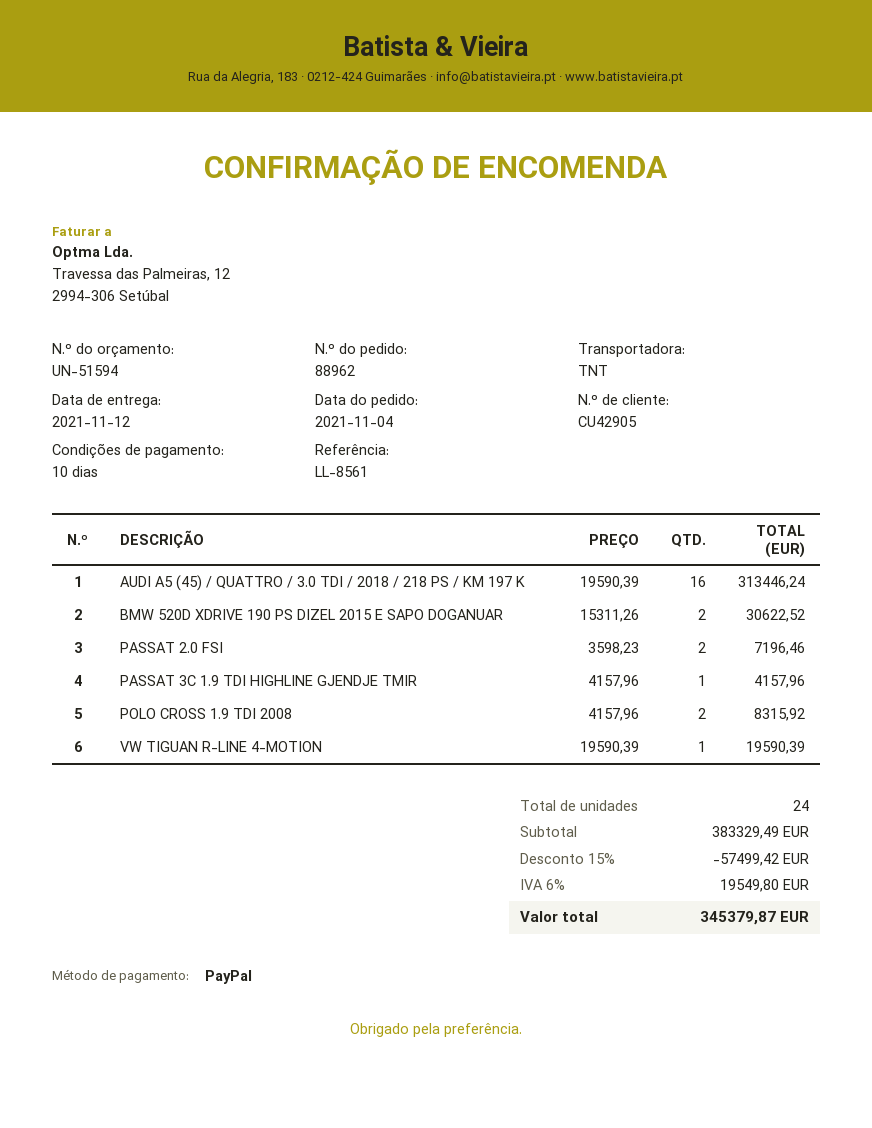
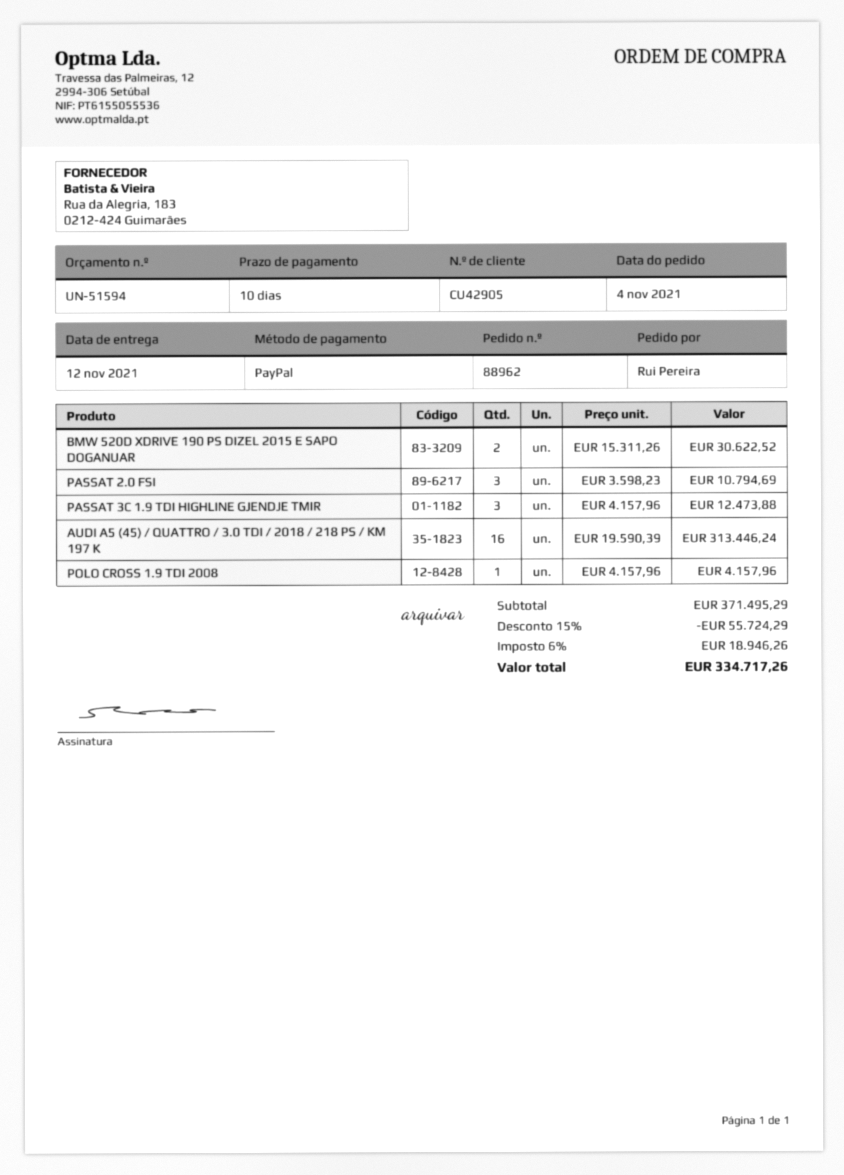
PASSAT 2.0 FSI: 2 x 3598.23 = 7196.46 -> 3 x 3598.23 = 10794.69
PASSAT 3C 1.9 TDI HIGHLINE GJENDJE TMIR: 1 x 4157.96 = 4157.96 -> 3 x 4157.96 = 12473.88
POLO CROSS 1.9 TDI 2008: 2 x 4157.96 = 8315.92 -> 1 x 4157.96 = 4157.96
VW TIGUAN R-LINE 4-MOTION: 1 x 19590.39 = 19590.39 -> none
subtotal: 383329.49 -> 371495.29
discount: 15% = 57499.42 -> 15% = 55724.29
tax: 6% = 19549.80 -> 6% = 18946.26
total: 345379.87 -> 334717.26

